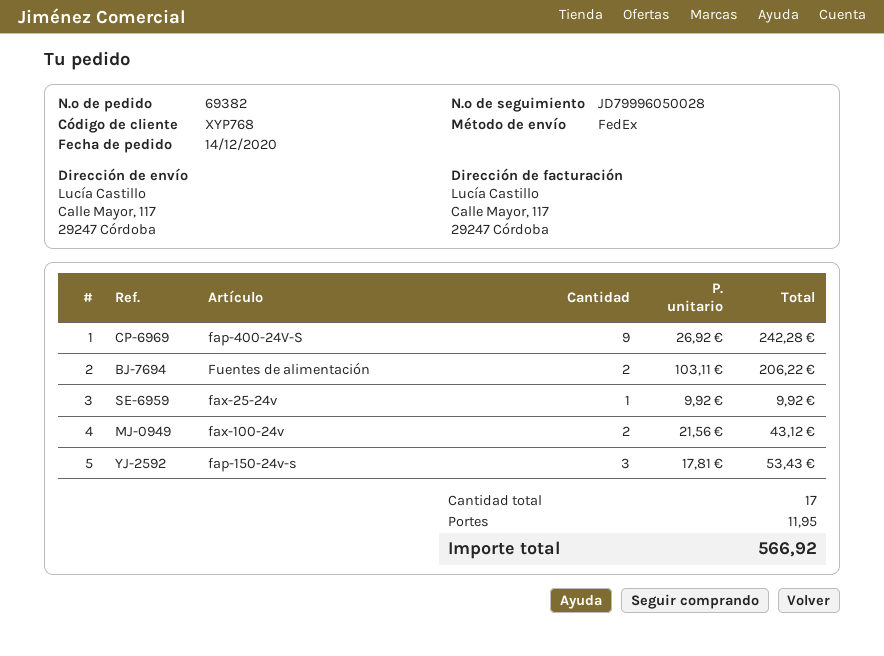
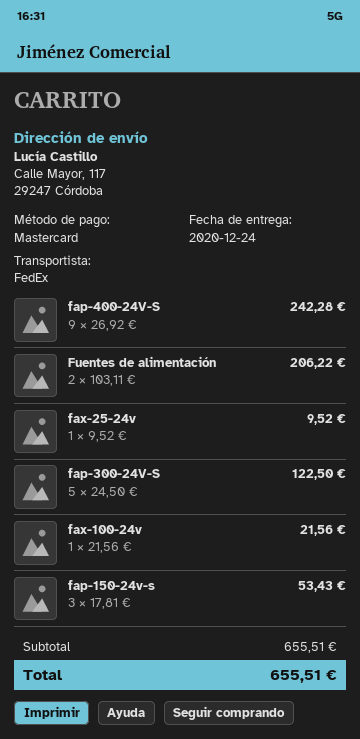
fax-25-24v: 1 x 9.92 = 9.92 -> 1 x 9.52 = 9.52
fax-100-24v: 2 x 21.56 = 43.12 -> 1 x 21.56 = 21.56
fap-300-24V-S: none -> 5 x 24.50 = 122.50
shipping: 11.95 -> none
total: 566.92 -> 655.51

